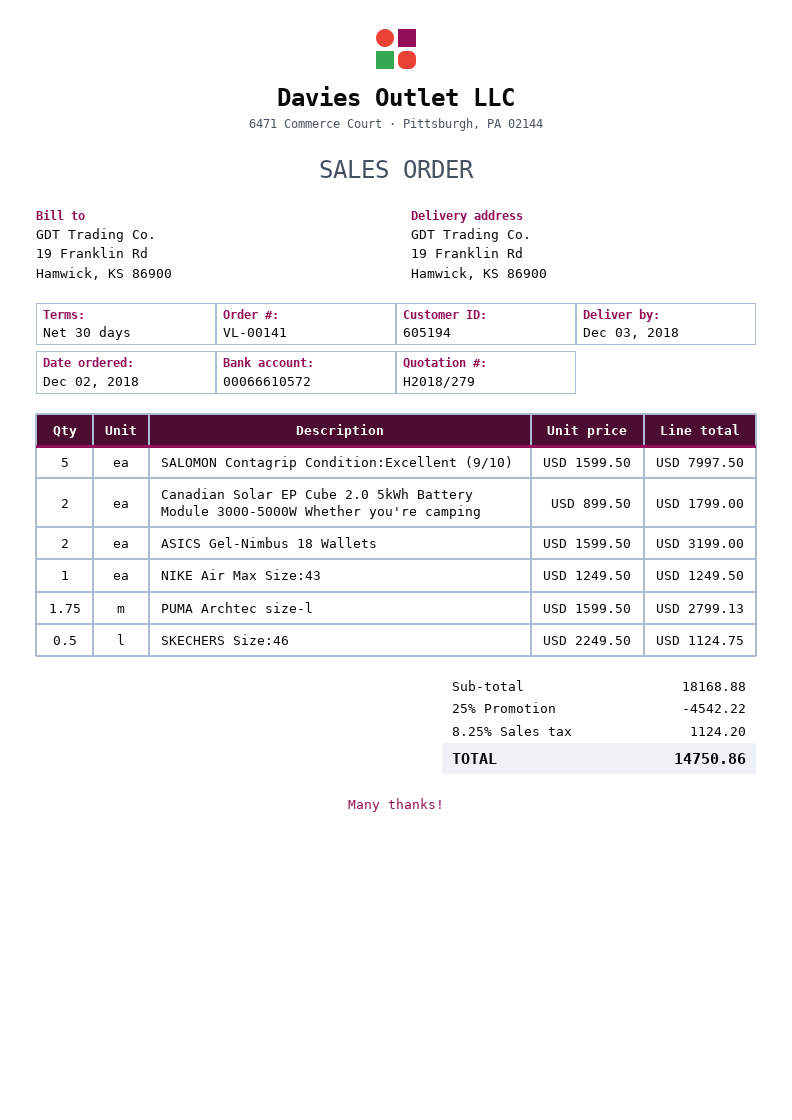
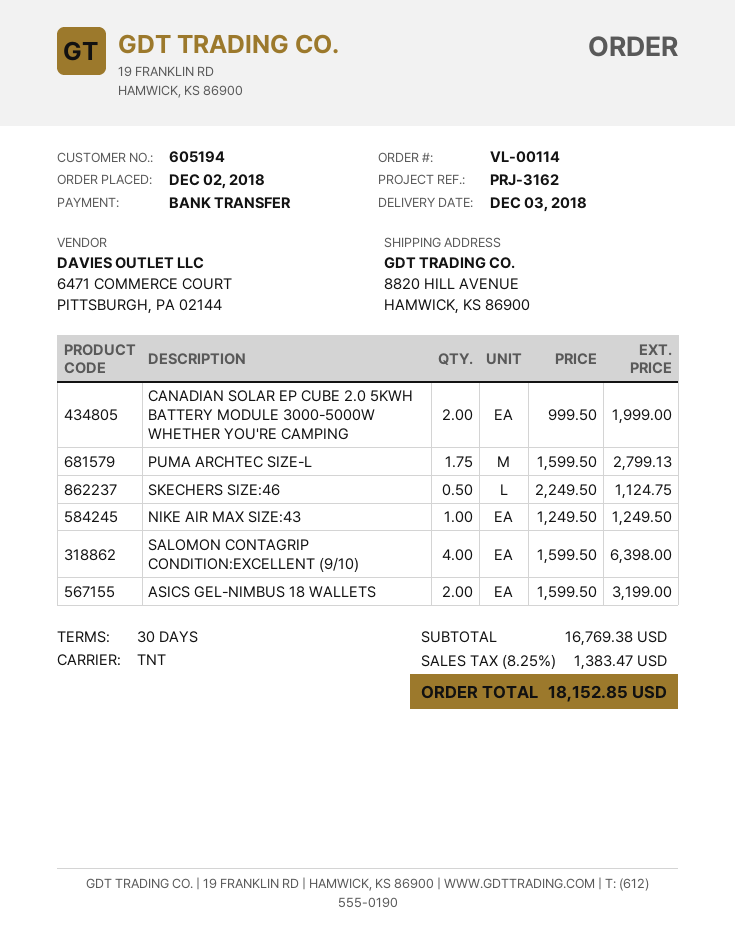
order number: VL-00141 -> VL-00114
ship to: 19 Franklin Rd, Hamwick, KS 86900 -> 8820 HILL AVENUE, HAMWICK, KS 86900
SALOMON Contagrip Condition:Excellent (9/10): 5 x 1599.50 = 7997.50 -> 4 x 1599.50 = 6398.00
Canadian Solar EP Cube 2.0 5kWh Battery Module 3000-5000W Whether you're camping: 2 x 899.50 = 1799.00 -> 2 x 999.50 = 1999.00
subtotal: 18168.88 -> 16769.38
discount: 25% = 4542.22 -> none
tax: 8.25% = 1124.20 -> 8.25% = 1383.47
total: 14750.86 -> 18152.85

